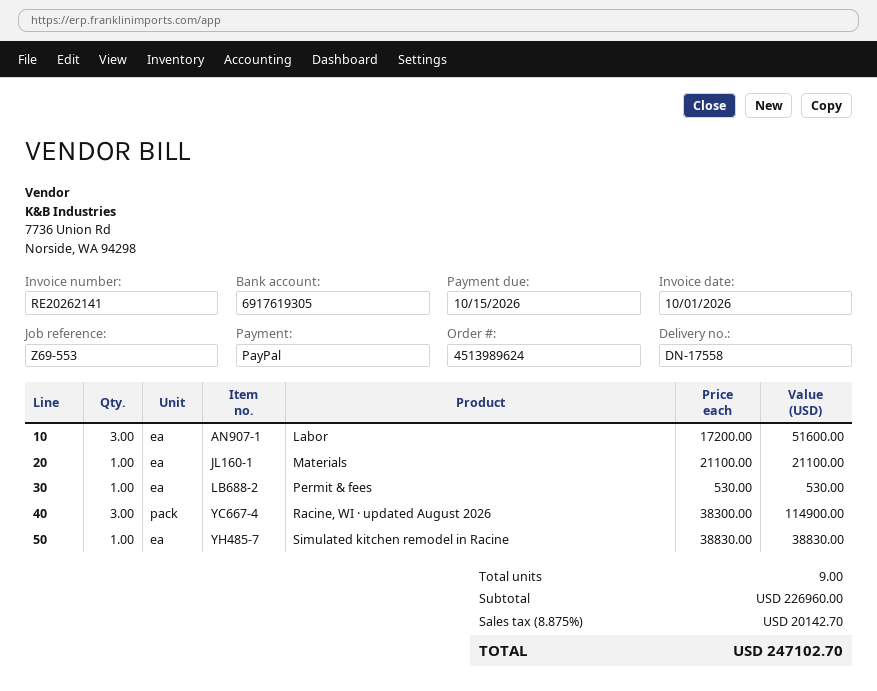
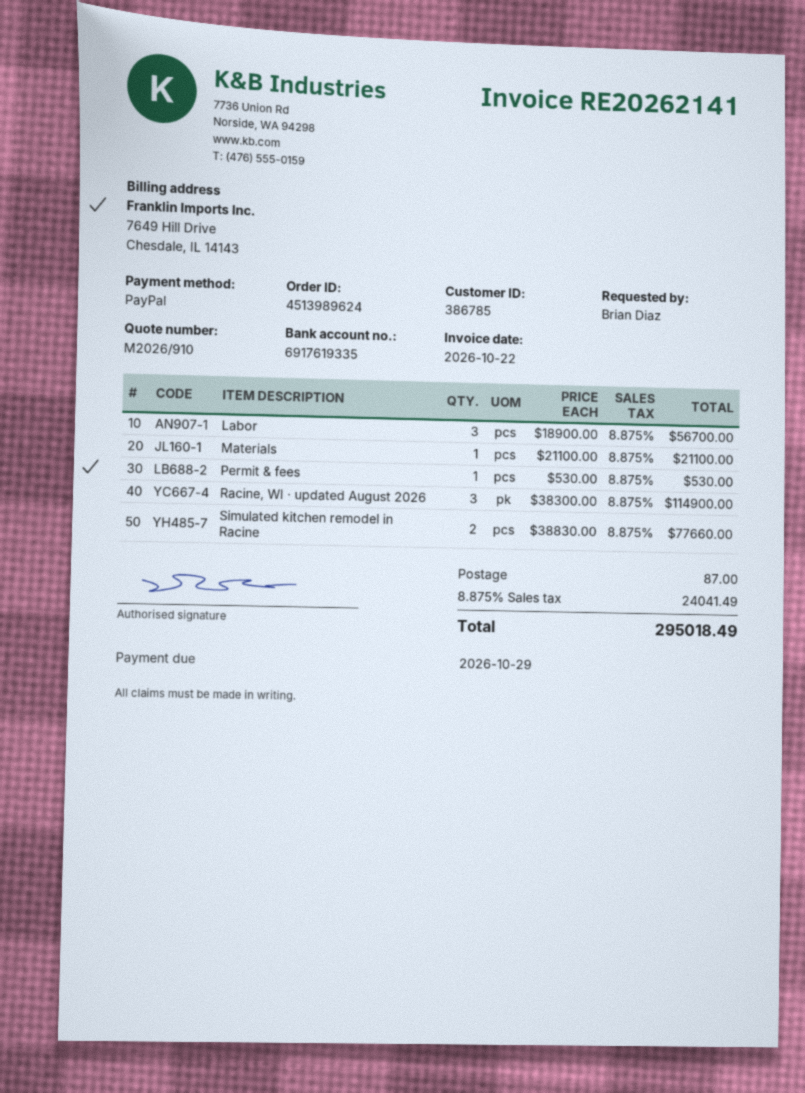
invoice date: 2026-10-01 -> 2026-10-22
due date: 2026-10-15 -> 2026-10-29
bank account: 6917619305 -> 6917619335
Labor: 3 x 17200.00 = 51600.00 -> 3 x 18900.00 = 56700.00
Simulated kitchen remodel in Racine: 1 x 38830.00 = 38830.00 -> 2 x 38830.00 = 77660.00
shipping: none -> 87.00
tax: 8.875% = 20142.70 -> 8.875% = 24041.49
total: 247102.70 -> 295018.49

